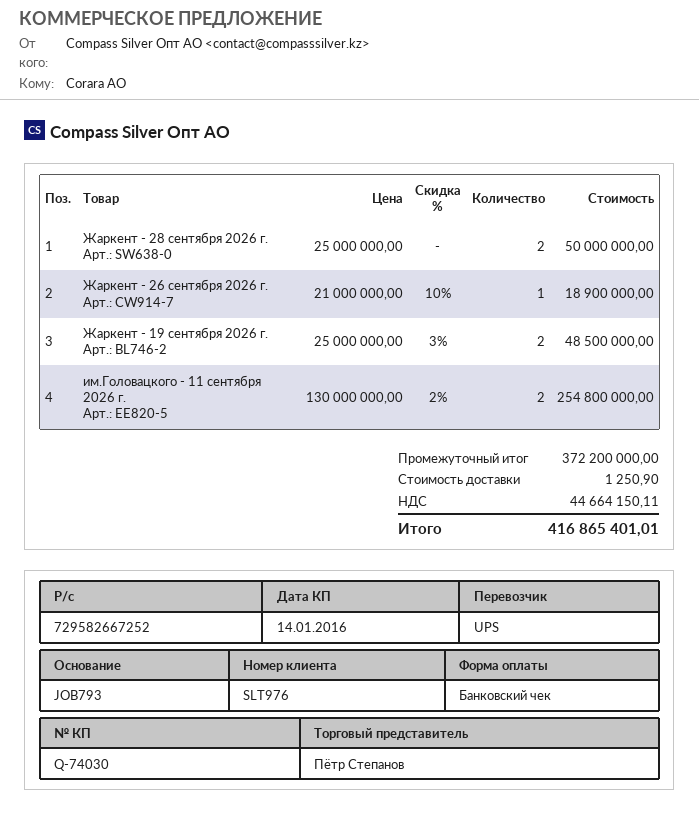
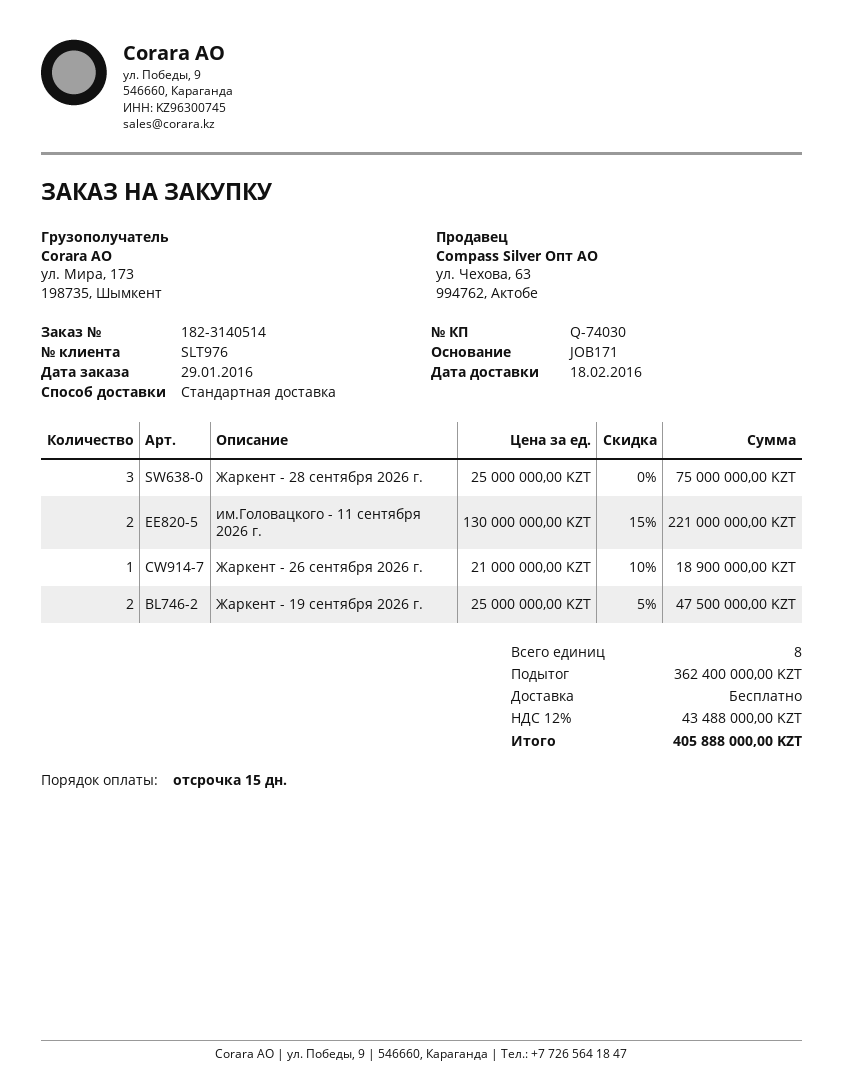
reference: JOB793 -> JOB171
shipping method: UPS -> standard
Жаркент - 28 сентября 2026 г.: 2 x 25000000.00 = 50000000.00 -> 3 x 25000000.00 = 75000000.00
Жаркент - 19 сентября 2026 г.: 2 x 25000000.00 - 3% = 48500000.00 -> 2 x 25000000.00 - 5% = 47500000.00
им.Головацкого - 11 сентября 2026 г.: 2 x 130000000.00 - 2% = 254800000.00 -> 2 x 130000000.00 - 15% = 221000000.00
subtotal: 372200000.00 -> 362400000.00
shipping: 1250.90 -> 0.00
tax: 44664150.11 -> 43488000.00
total: 416865401.01 -> 405888000.00

